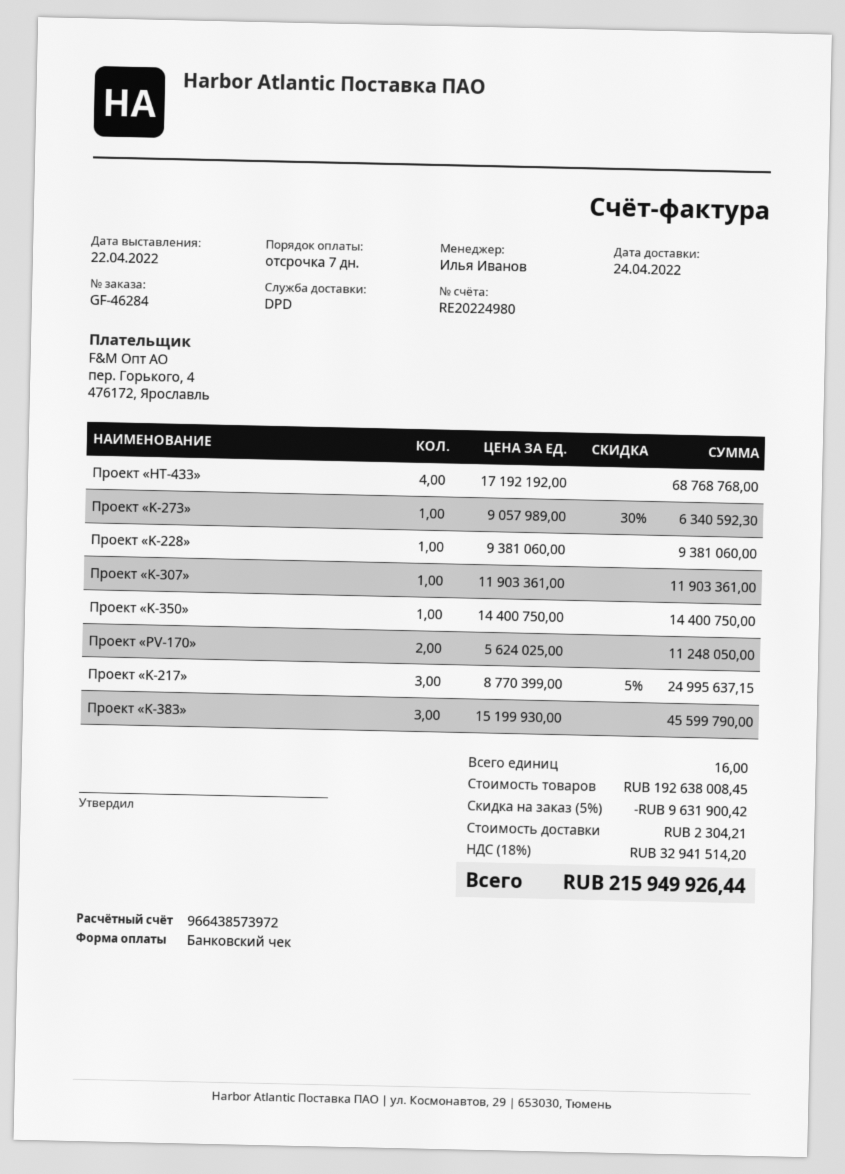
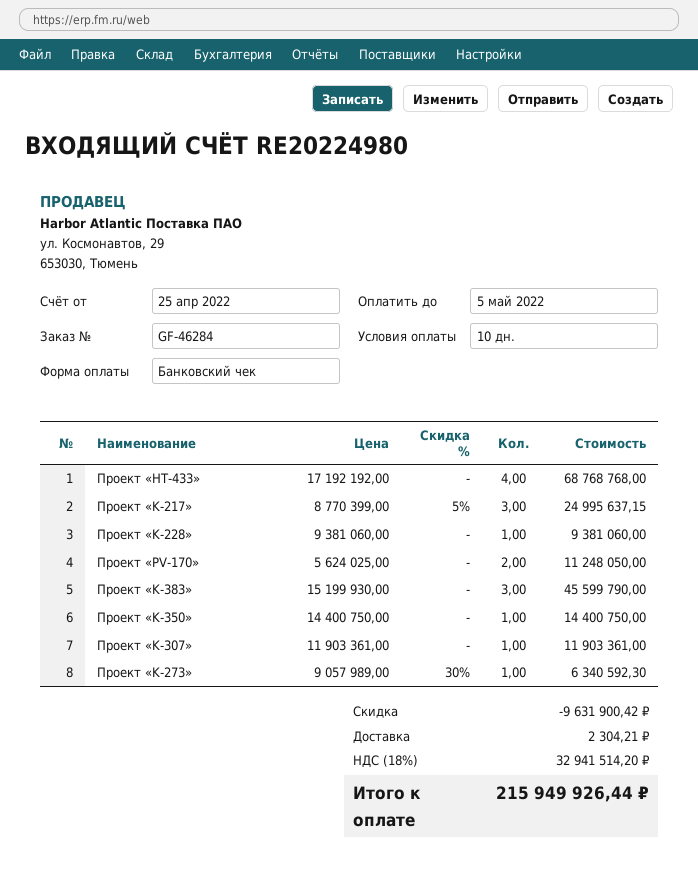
invoice date: 2022-04-22 -> 2022-04-25
payment terms: 7 days -> 10 days

